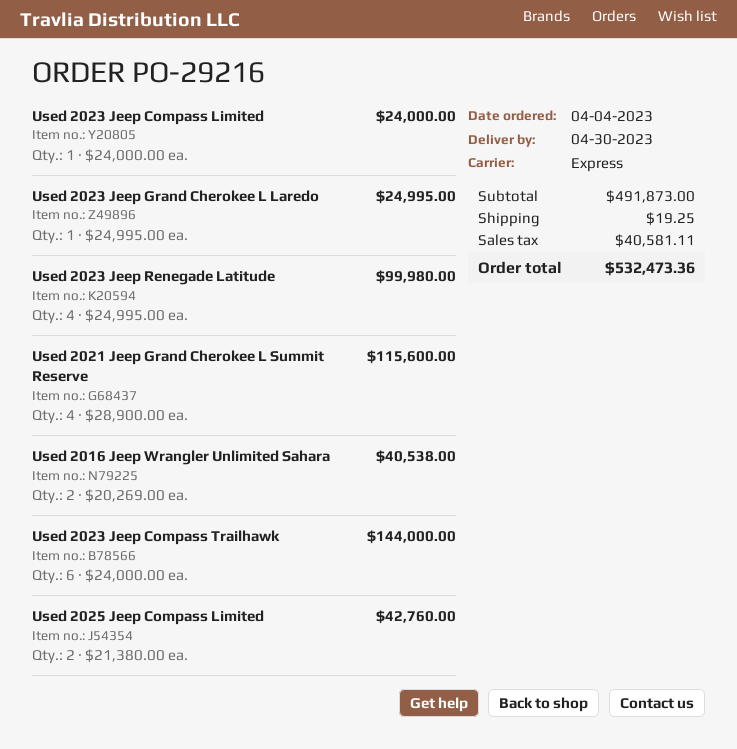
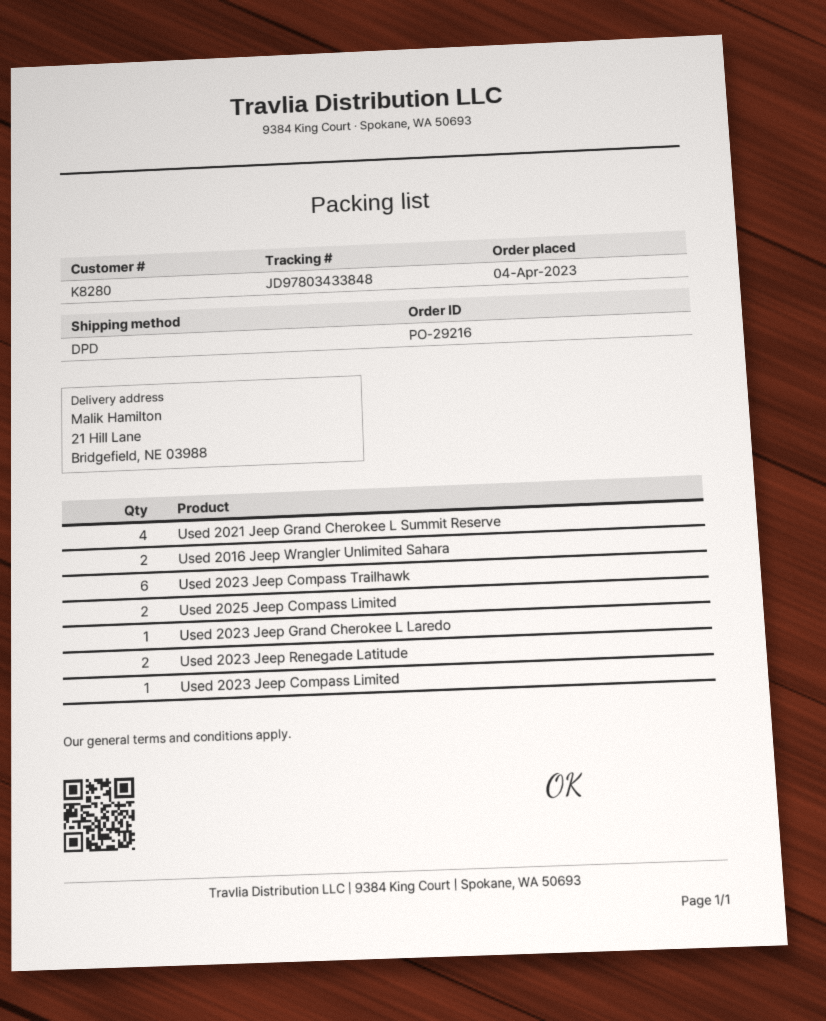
shipping method: express -> DPD
Used 2023 Jeep Renegade Latitude: 4 -> 2

